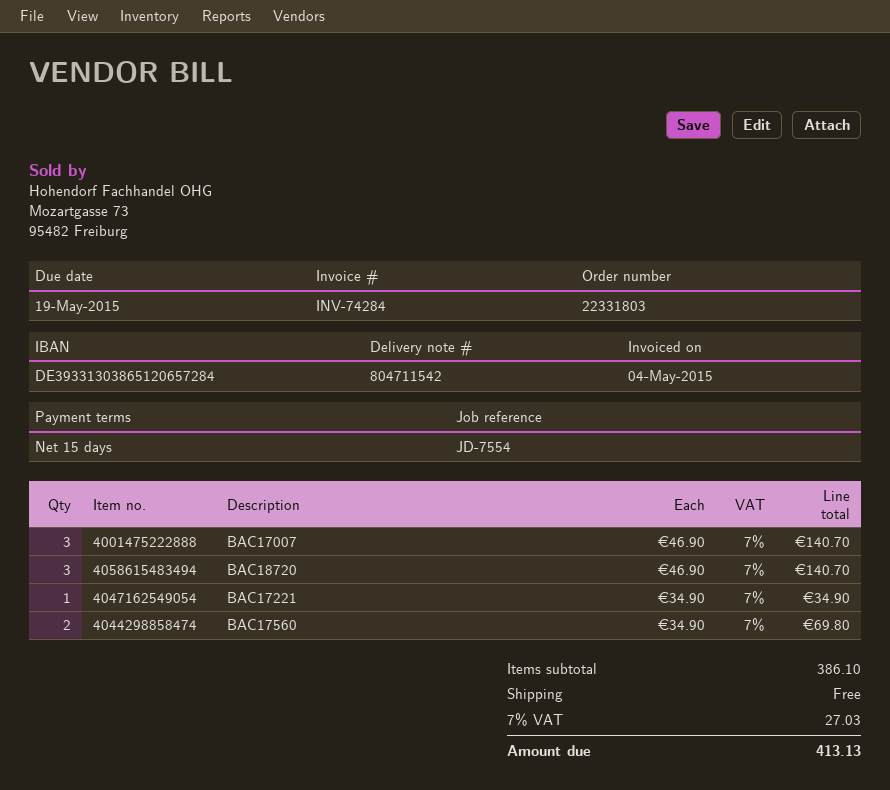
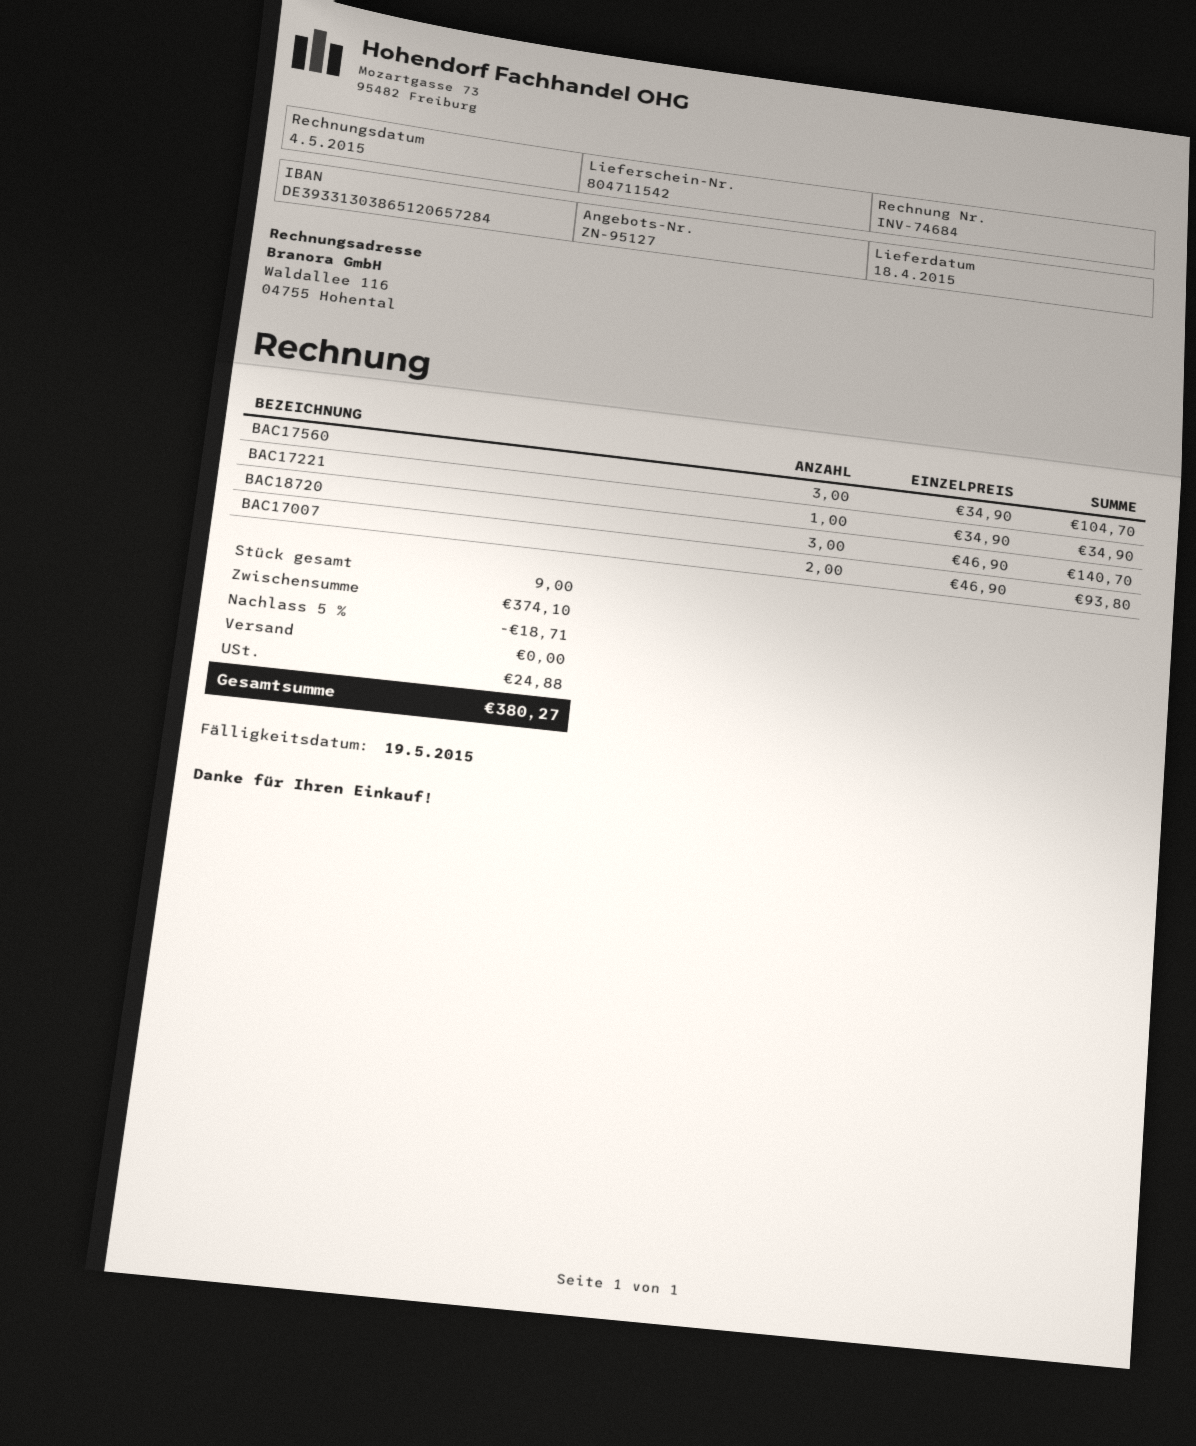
invoice number: INV-74284 -> INV-74684
BAC17007: 3 x 46.90 = 140.70 -> 2 x 46.90 = 93.80
BAC17560: 2 x 34.90 = 69.80 -> 3 x 34.90 = 104.70
subtotal: 386.10 -> 374.10
discount: none -> 5% = 18.71
tax: 27.03 -> 24.88
total: 413.13 -> 380.27

